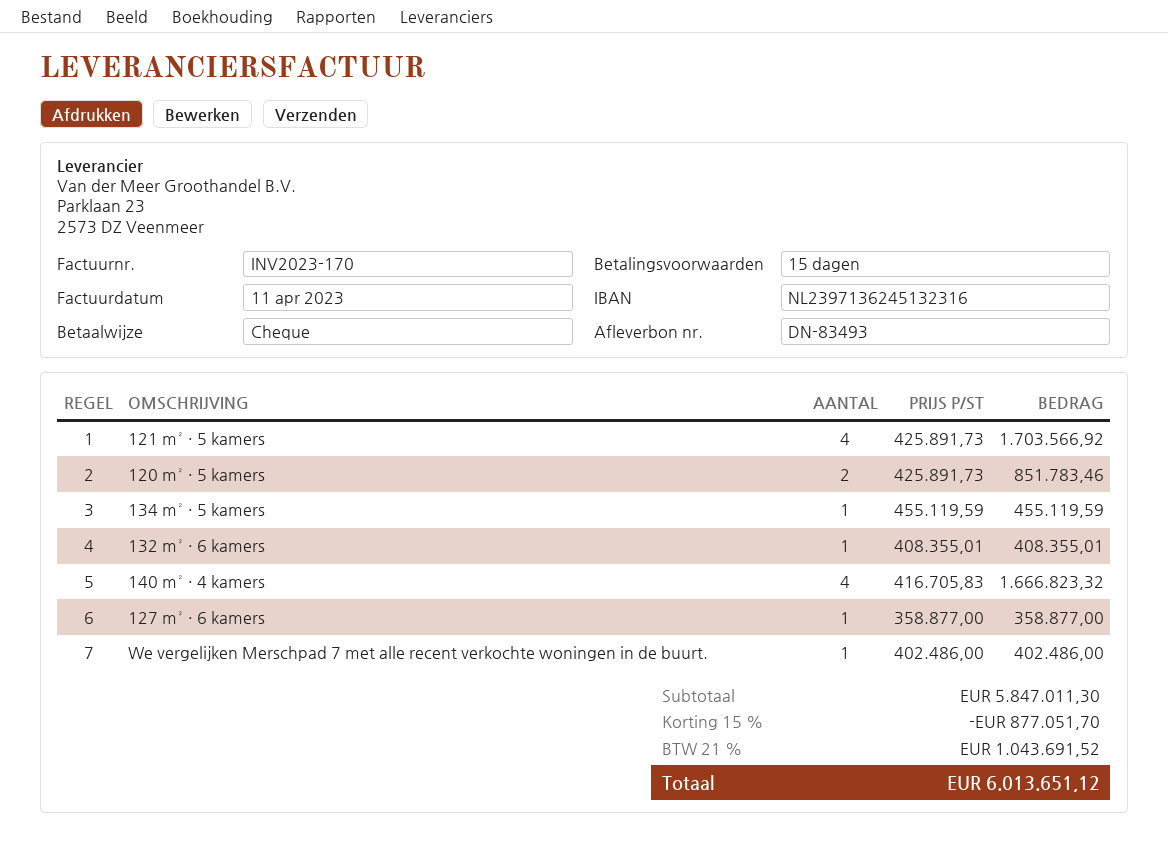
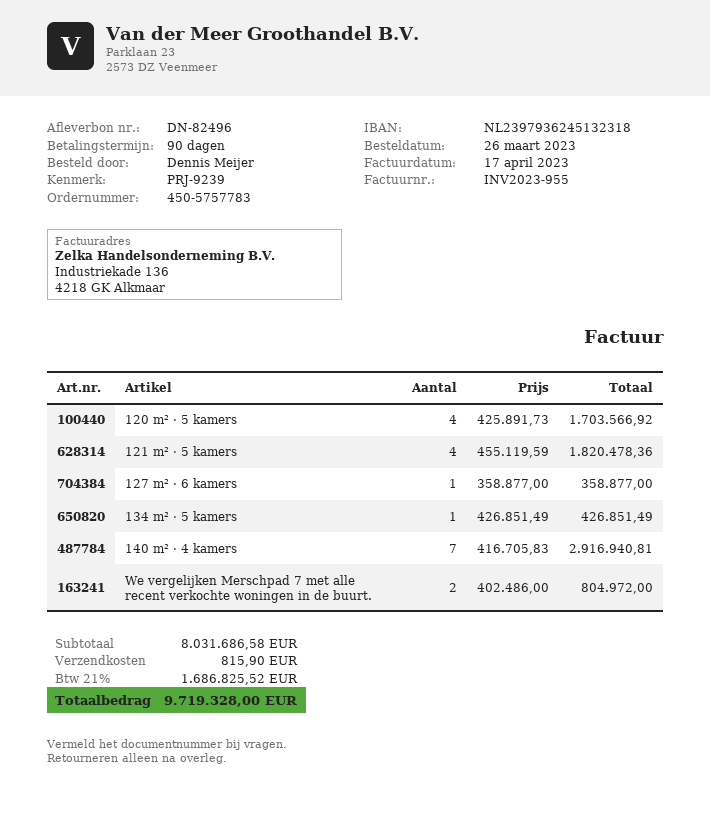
delivery note number: DN-83493 -> DN-82496
invoice number: INV2023-170 -> INV2023-955
invoice date: 2023-04-11 -> 2023-04-17
payment terms: 15 days -> 90 days
bank account: NL2397136245132316 -> NL2397936245132318
121 m² · 5 kamers: 4 x 425891.73 = 1703566.92 -> 4 x 455119.59 = 1820478.36
120 m² · 5 kamers: 2 x 425891.73 = 851783.46 -> 4 x 425891.73 = 1703566.92
134 m² · 5 kamers: 1 x 455119.59 = 455119.59 -> 1 x 426851.49 = 426851.49
132 m² · 6 kamers: 1 x 408355.01 = 408355.01 -> none
140 m² · 4 kamers: 4 x 416705.83 = 1666823.32 -> 7 x 416705.83 = 2916940.81
We vergelijken Merschpad 7 met alle recent verkochte woningen in de buurt.: 1 x 402486.00 = 402486.00 -> 2 x 402486.00 = 804972.00
subtotal: 5847011.30 -> 8031686.58
discount: 15% = 877051.70 -> none
shipping: none -> 815.90
tax: 21% = 1043691.52 -> 21% = 1686825.52
total: 6013651.12 -> 9719328.00

